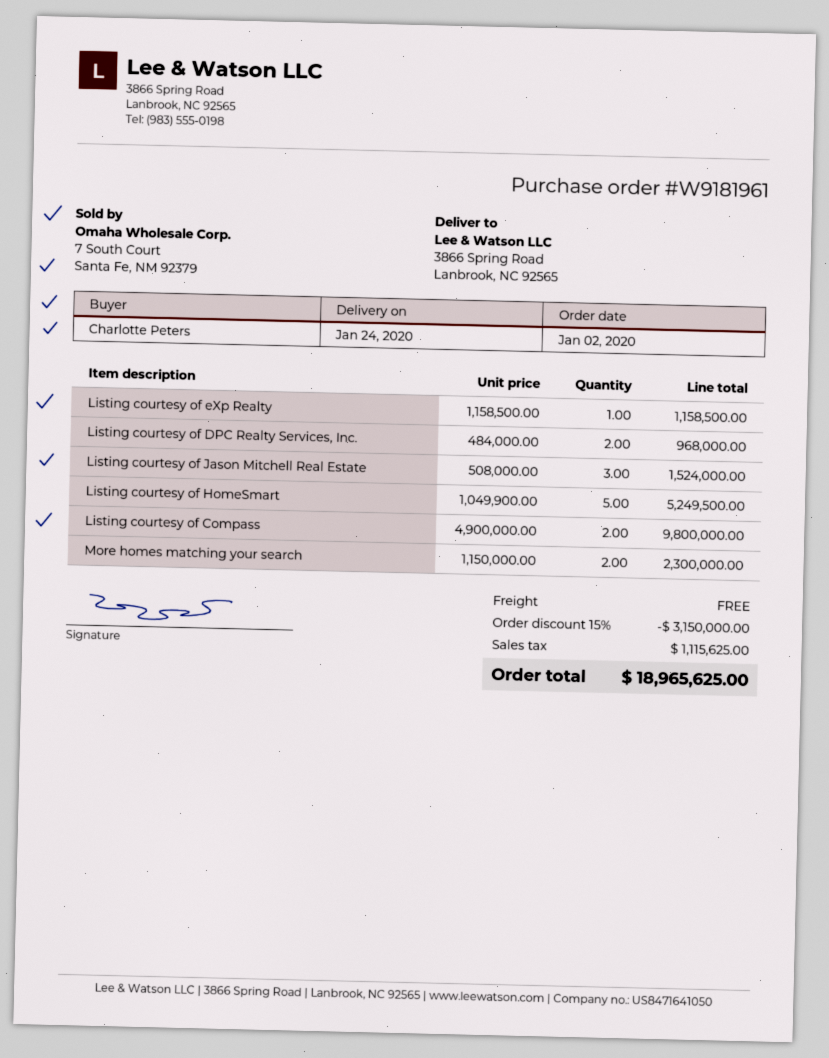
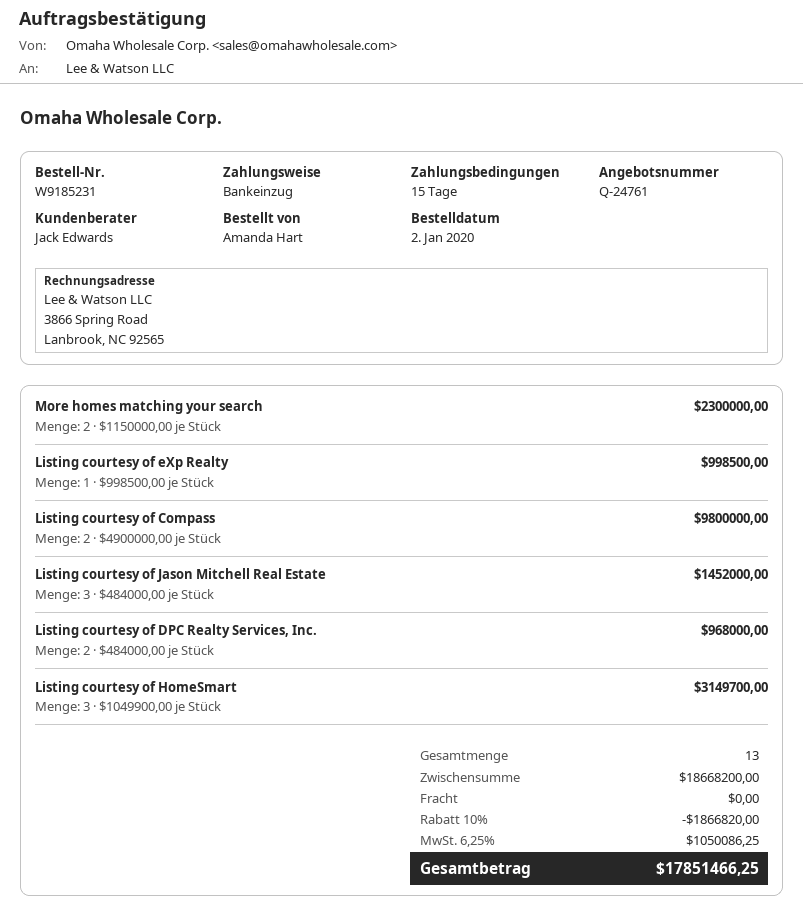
order number: W9181961 -> W9185231
ordered by: Charlotte Peters -> Amanda Hart
Listing courtesy of eXp Realty: 1 x 1158500.00 = 1158500.00 -> 1 x 998500.00 = 998500.00
Listing courtesy of Jason Mitchell Real Estate: 3 x 508000.00 = 1524000.00 -> 3 x 484000.00 = 1452000.00
Listing courtesy of HomeSmart: 5 x 1049900.00 = 5249500.00 -> 3 x 1049900.00 = 3149700.00
discount: 15% = 3150000.00 -> 10% = 1866820.00
tax: 1115625.00 -> 1050086.25
total: 18965625.00 -> 17851466.25

